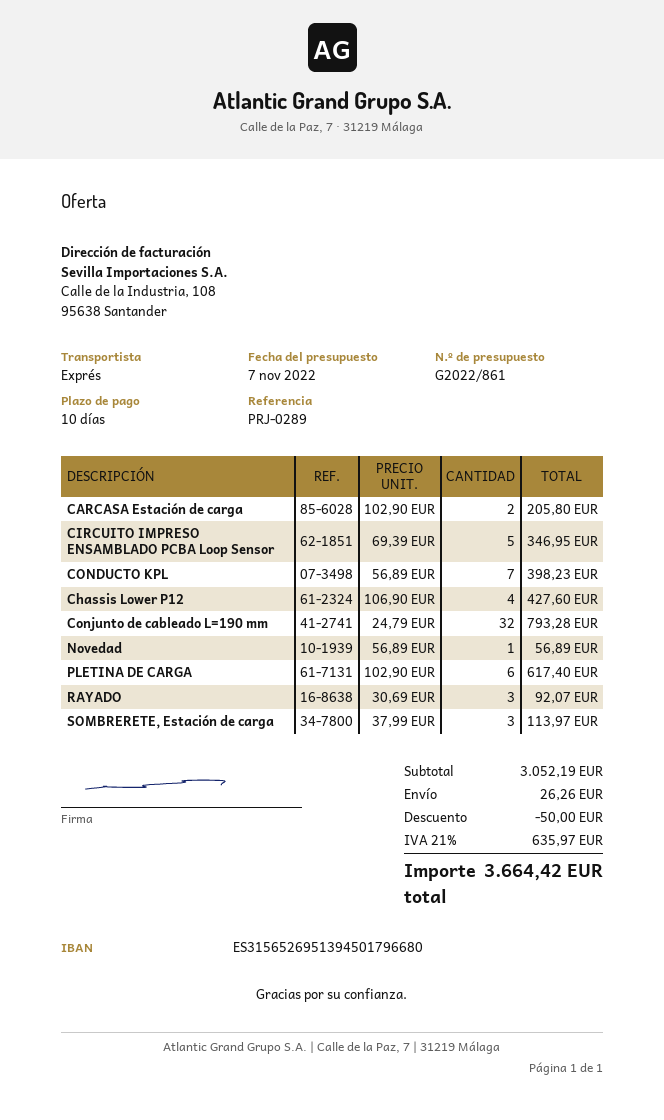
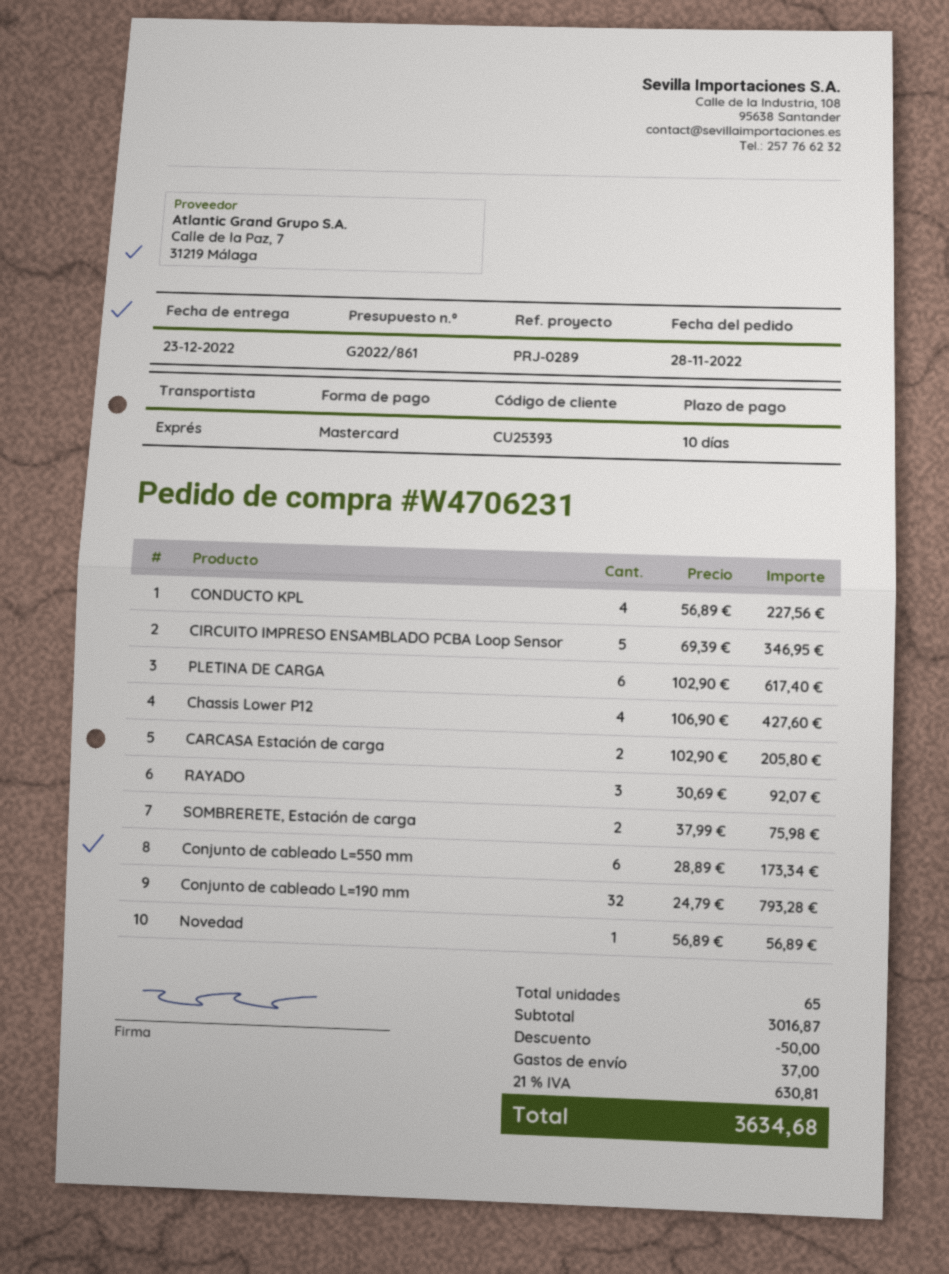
CONDUCTO KPL: 7 x 56.89 = 398.23 -> 4 x 56.89 = 227.56
SOMBRERETE, Estación de carga: 3 x 37.99 = 113.97 -> 2 x 37.99 = 75.98
Conjunto de cableado L=550 mm: none -> 6 x 28.89 = 173.34
subtotal: 3052.19 -> 3016.87
shipping: 26.26 -> 37.00
tax: 21% = 635.97 -> 21% = 630.81
total: 3664.42 -> 3634.68

